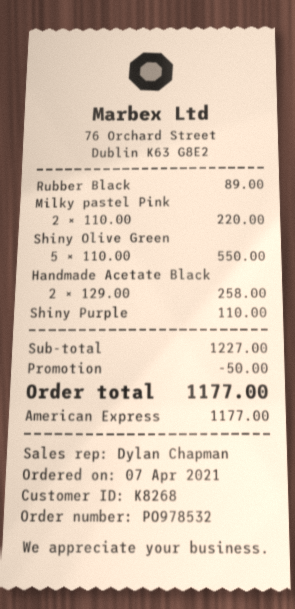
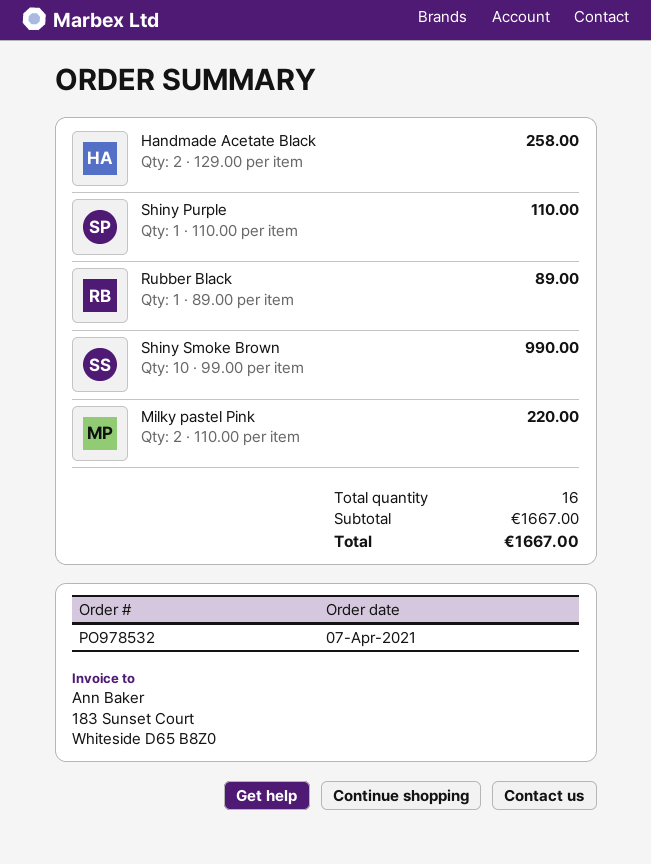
Shiny Olive Green: 5 x 110.00 = 550.00 -> none
Shiny Smoke Brown: none -> 10 x 99.00 = 990.00
subtotal: 1227.00 -> 1667.00
discount: 50.00 -> none
total: 1177.00 -> 1667.00

